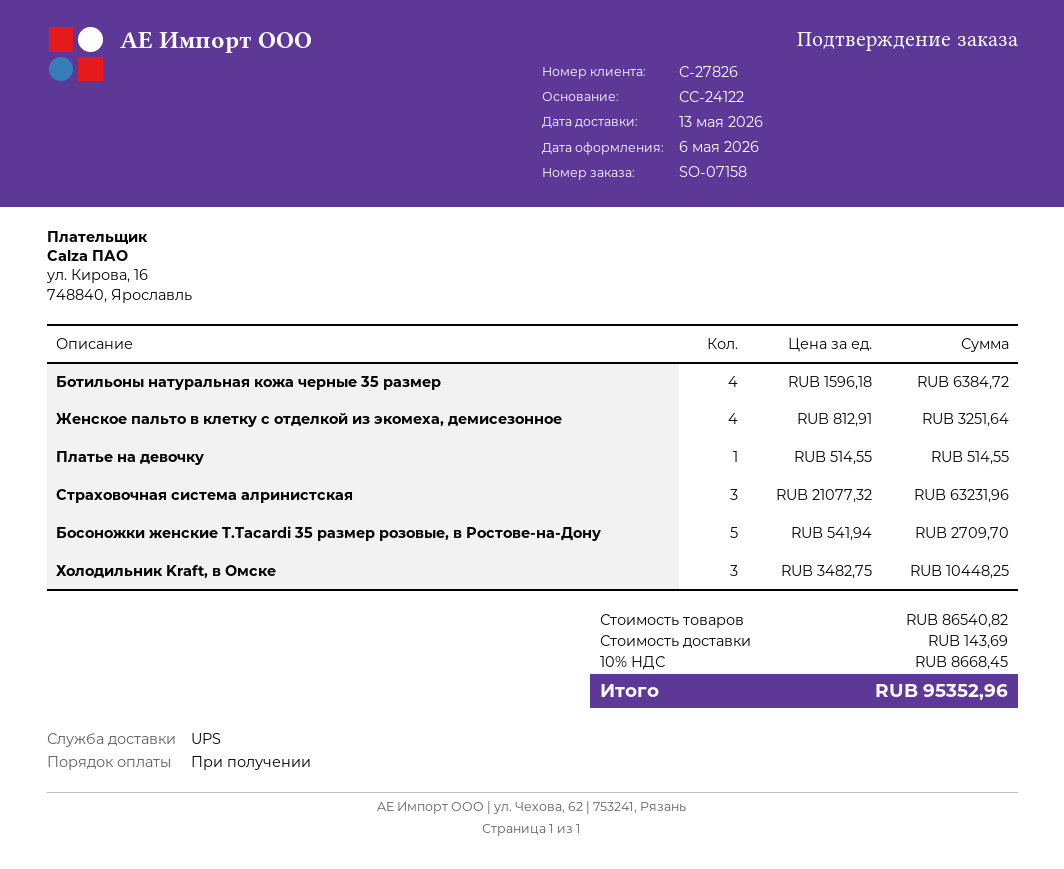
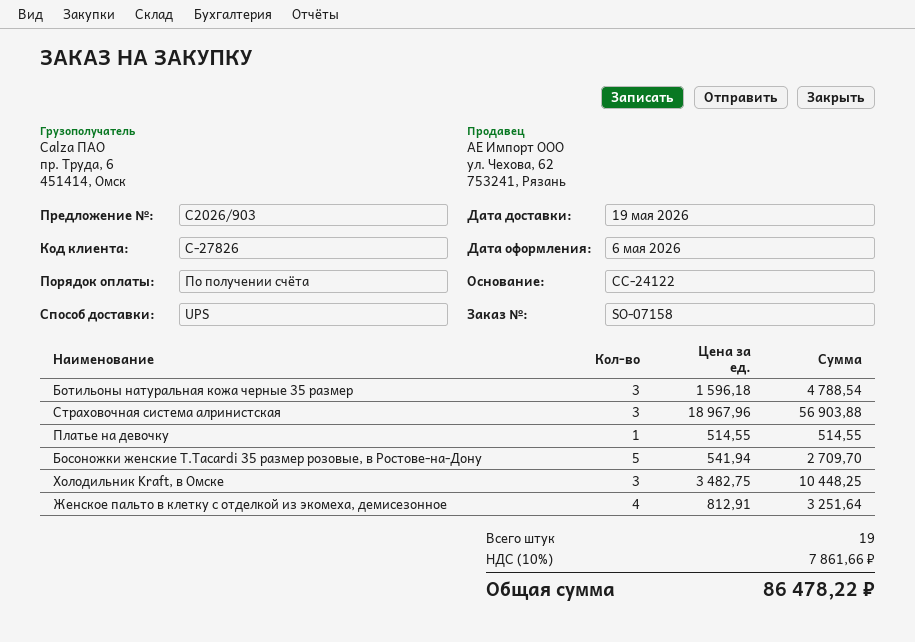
delivery date: 2026-05-13 -> 2026-05-19
Ботильоны натуральная кожа черные 35 размер: 4 x 1596.18 = 6384.72 -> 3 x 1596.18 = 4788.54
Страховочная система алринистская: 3 x 21077.32 = 63231.96 -> 3 x 18967.96 = 56903.88
shipping: 143.69 -> none
tax: 10% = 8668.45 -> 10% = 7861.66
total: 95352.96 -> 86478.22

